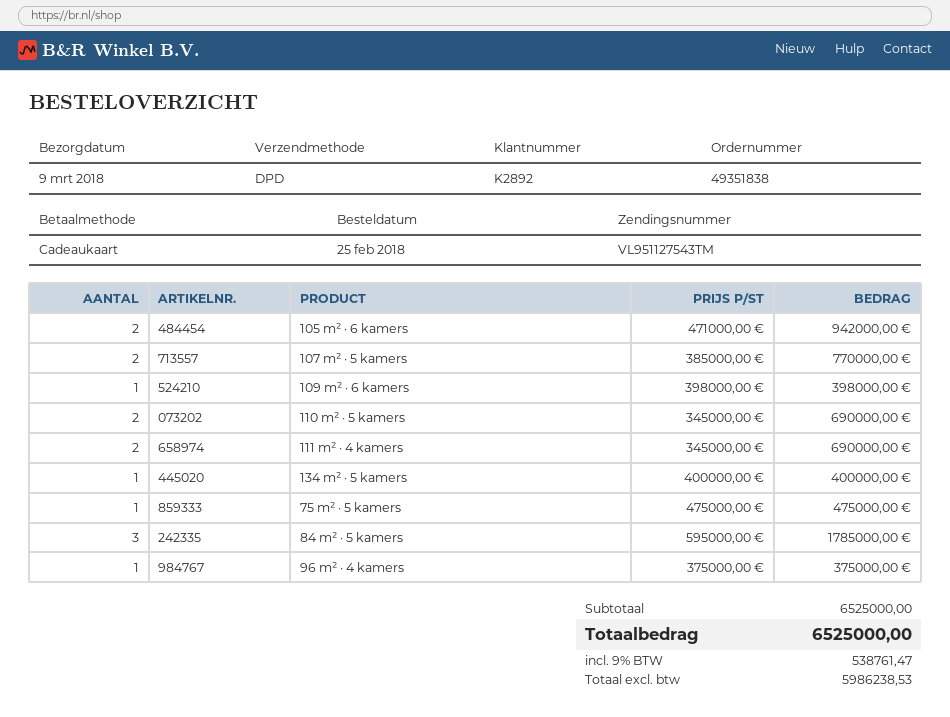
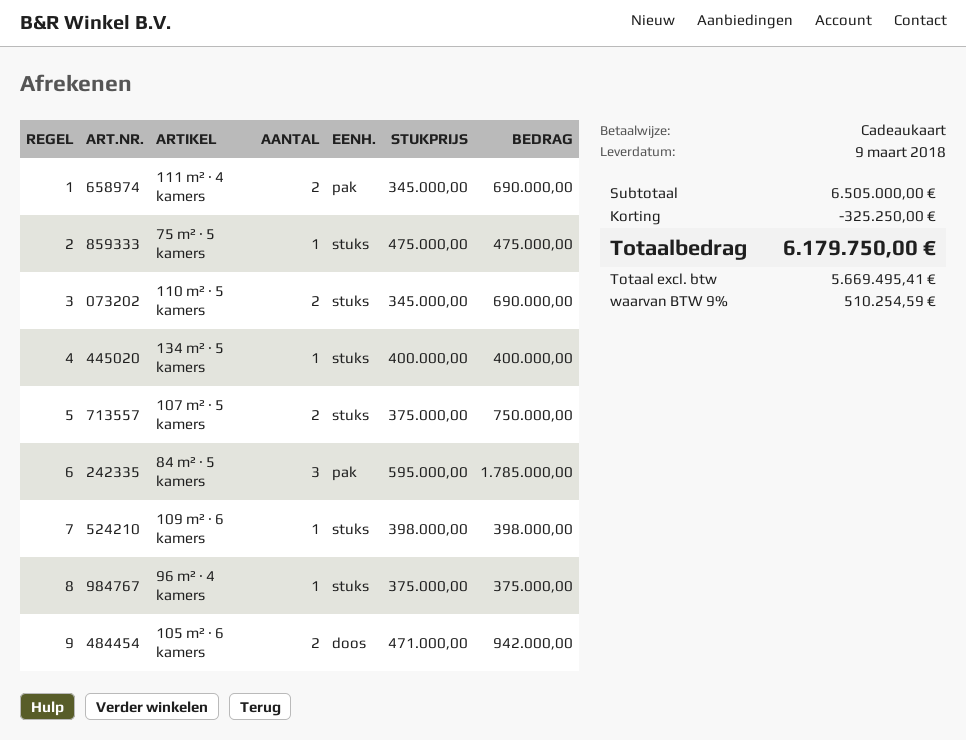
107 m² · 5 kamers: 2 x 385000.00 = 770000.00 -> 2 x 375000.00 = 750000.00
subtotal: 6525000.00 -> 6505000.00
discount: none -> 325250.00
net: 5986238.53 -> 5669495.41
tax: 9% = 538761.47 -> 9% = 510254.59
total: 6525000.00 -> 6179750.00

